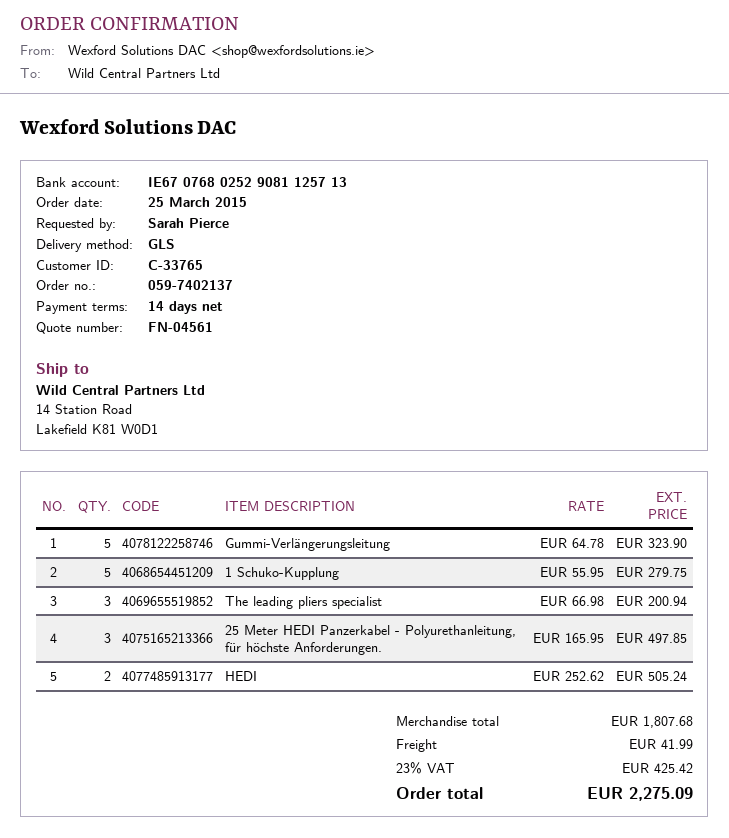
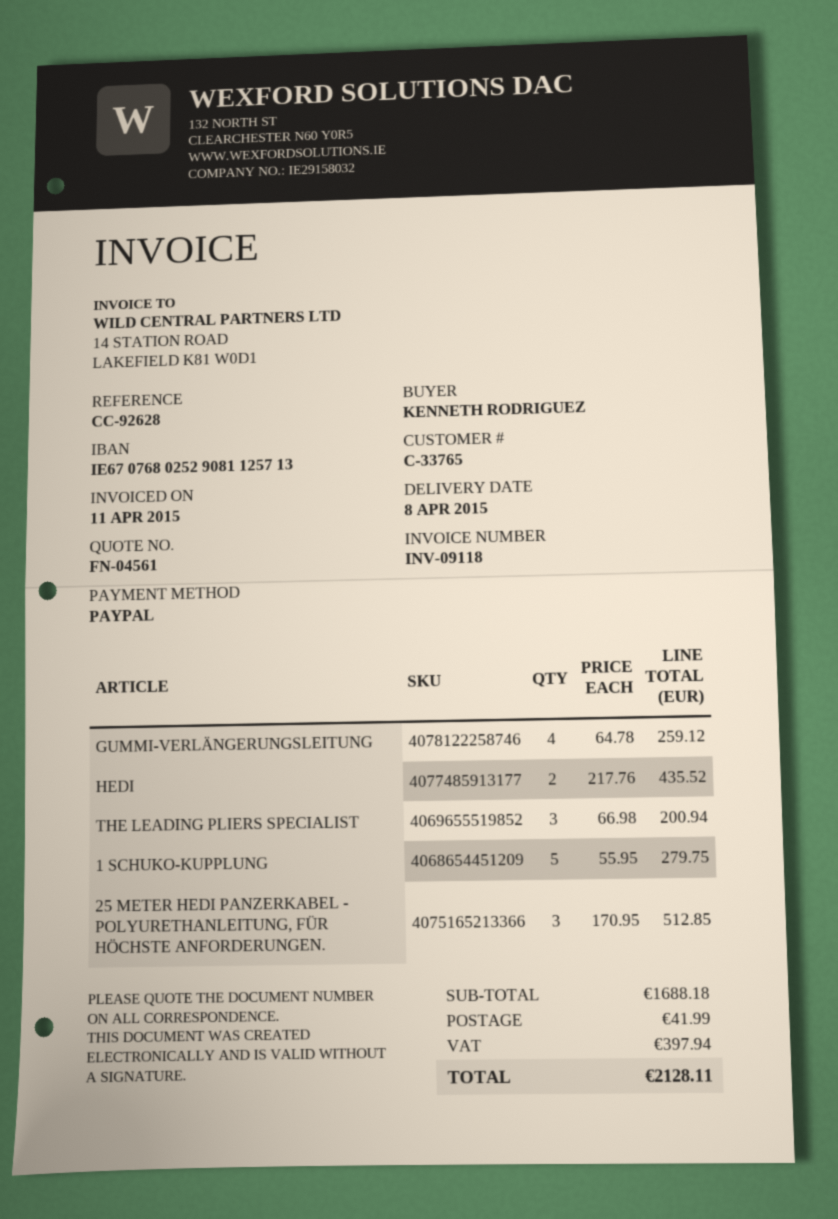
ordered by: Sarah Pierce -> KENNETH RODRIGUEZ
Gummi-Verlängerungsleitung: 5 x 64.78 = 323.90 -> 4 x 64.78 = 259.12
25 Meter HEDI Panzerkabel - Polyurethanleitung, für höchste Anforderungen.: 3 x 165.95 = 497.85 -> 3 x 170.95 = 512.85
HEDI: 2 x 252.62 = 505.24 -> 2 x 217.76 = 435.52
subtotal: 1807.68 -> 1688.18
tax: 425.42 -> 397.94
total: 2275.09 -> 2128.11

